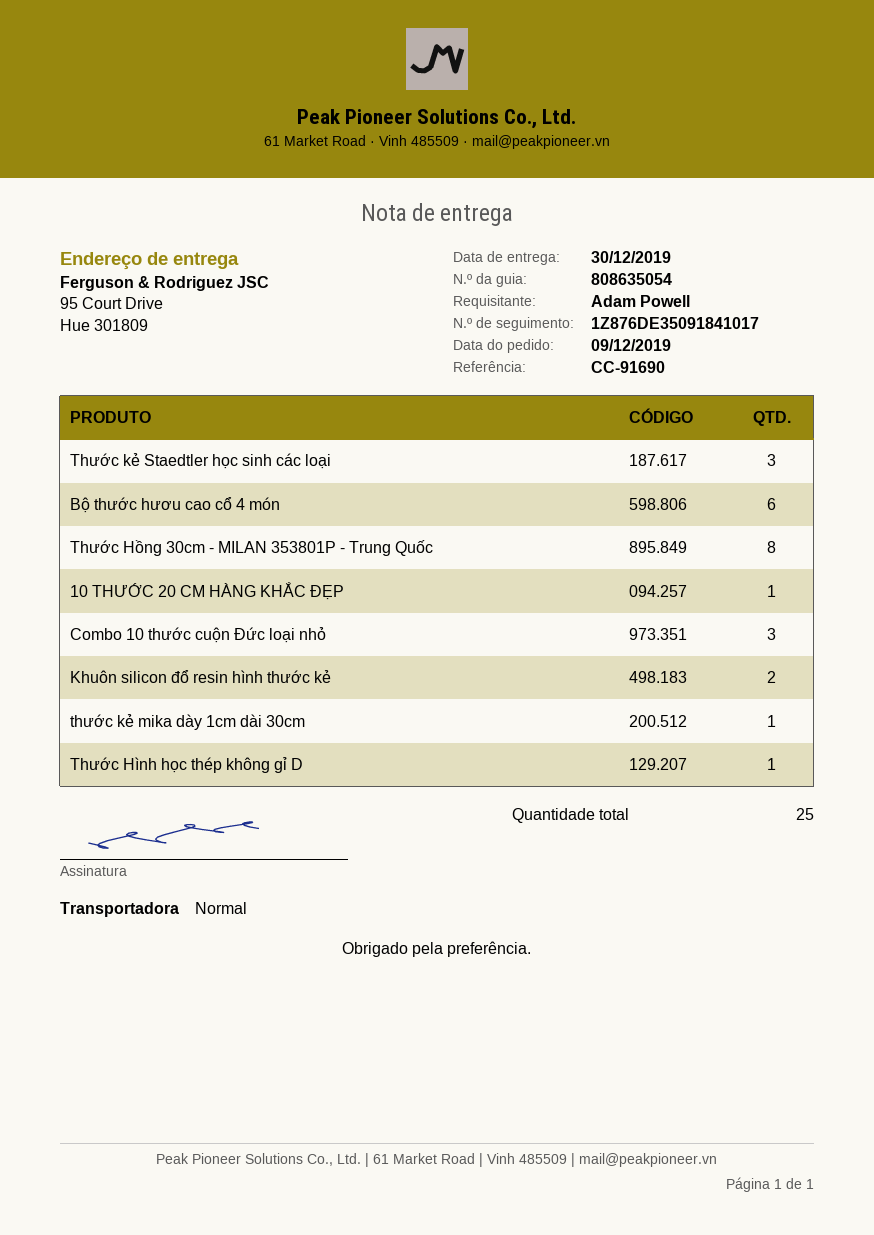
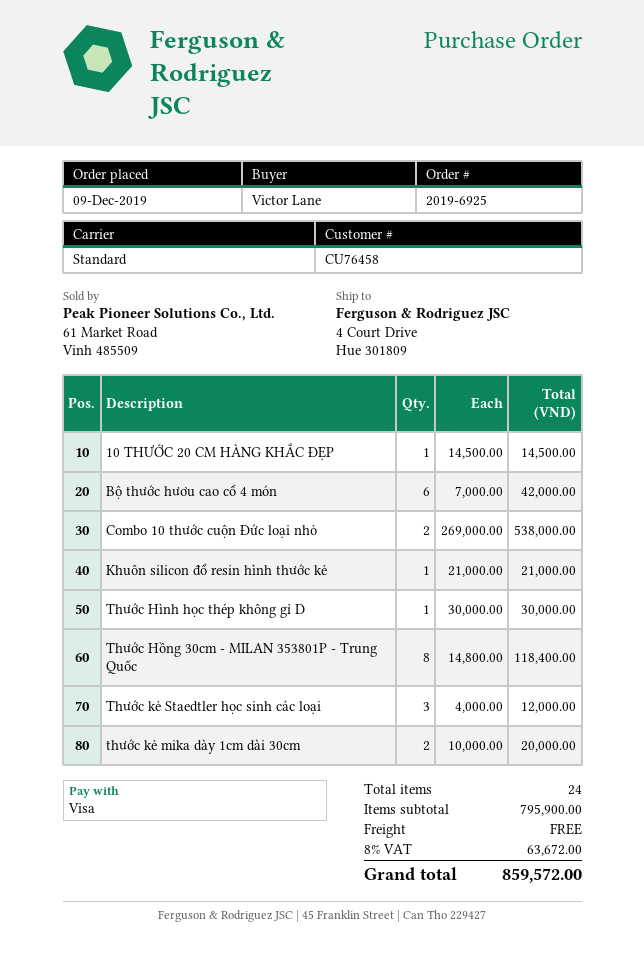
ordered by: Adam Powell -> Victor Lane
ship to: 95 Court Drive, Hue 301809 -> 4 Court Drive, Hue 301809
Combo 10 thước cuộn Đức loại nhỏ: 3 -> 2
Khuôn silicon đổ resin hình thước kẻ: 2 -> 1
thước kẻ mika dày 1cm dài 30cm: 1 -> 2
total quantity: 25 -> 24

